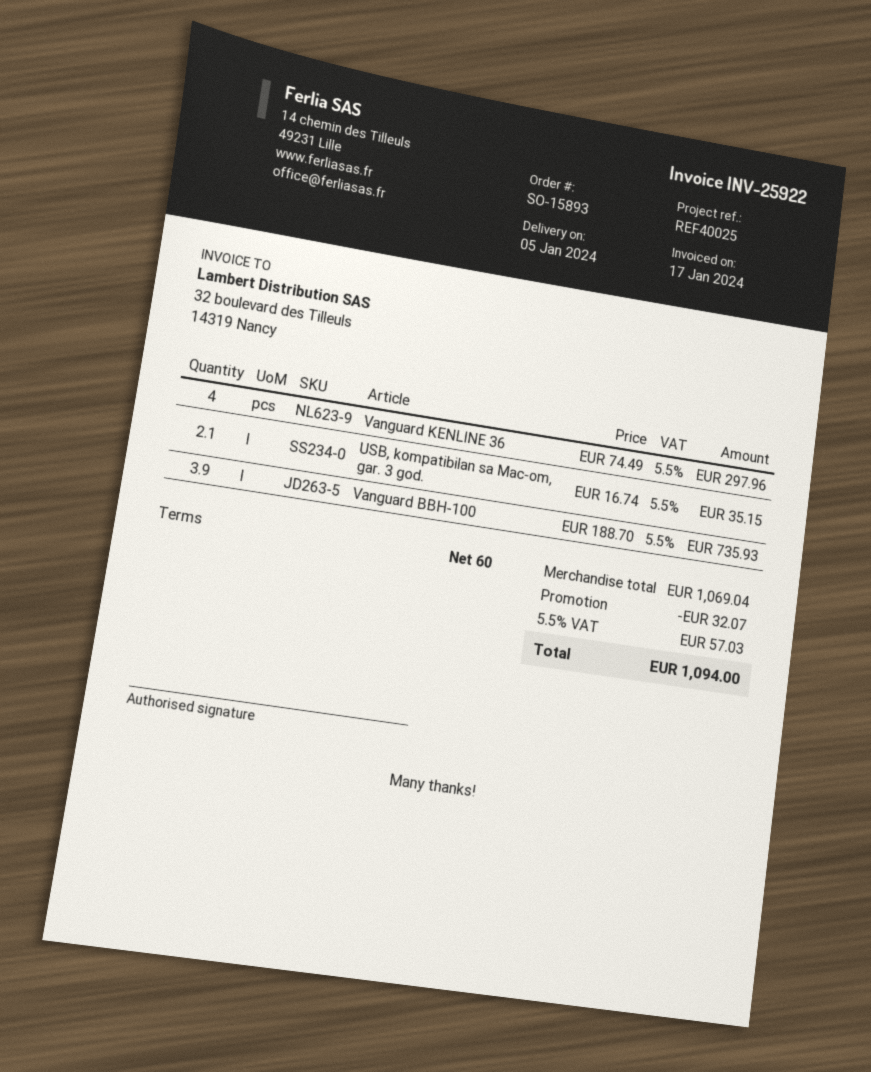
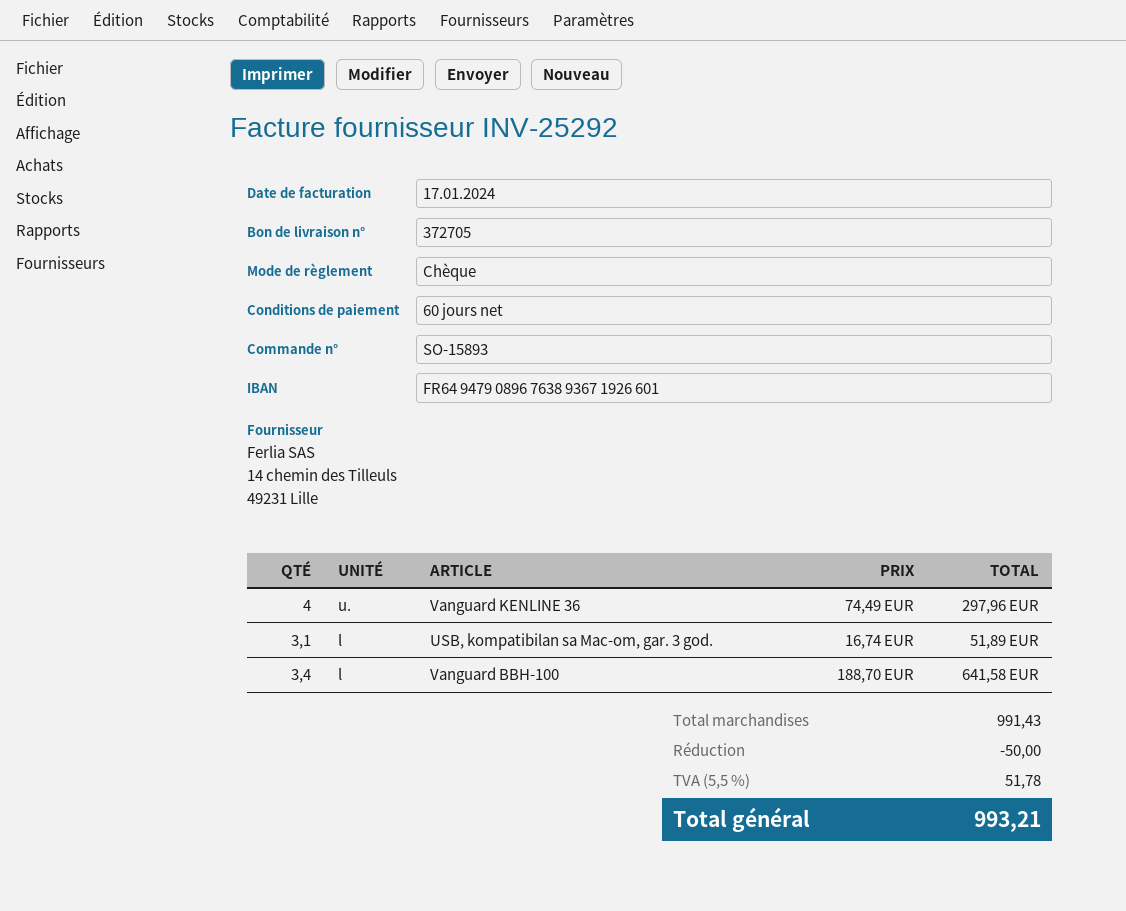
invoice number: INV-25922 -> INV-25292
USB, kompatibilan sa Mac-om, gar. 3 god.: 2.1 x 16.74 = 35.15 -> 3.1 x 16.74 = 51.89
Vanguard BBH-100: 3.9 x 188.70 = 735.93 -> 3.4 x 188.70 = 641.58
subtotal: 1069.04 -> 991.43
discount: 32.07 -> 50.00
tax: 5.5% = 57.03 -> 5.5% = 51.78
total: 1094.00 -> 993.21

